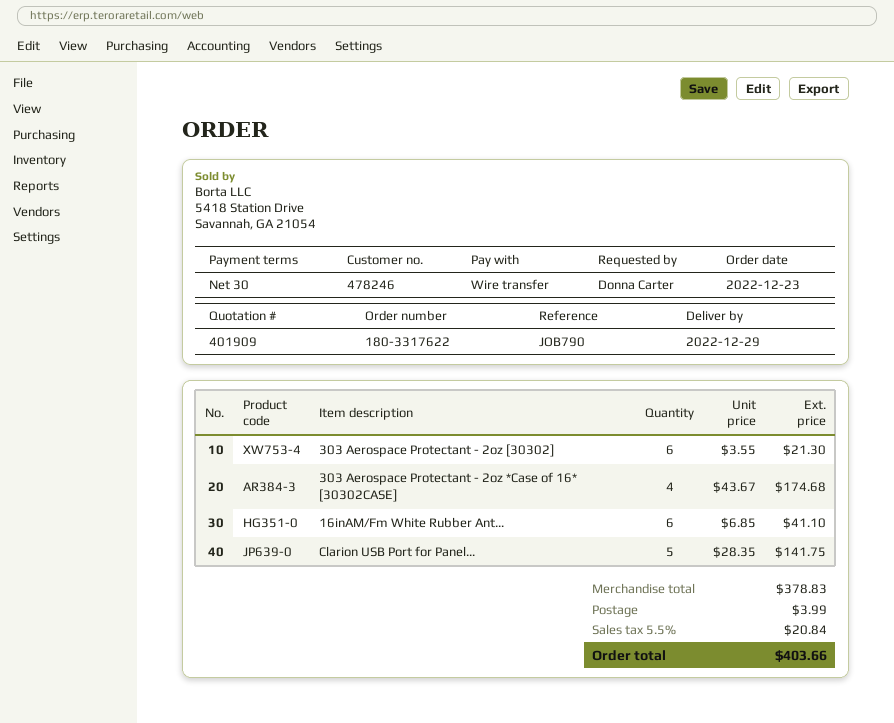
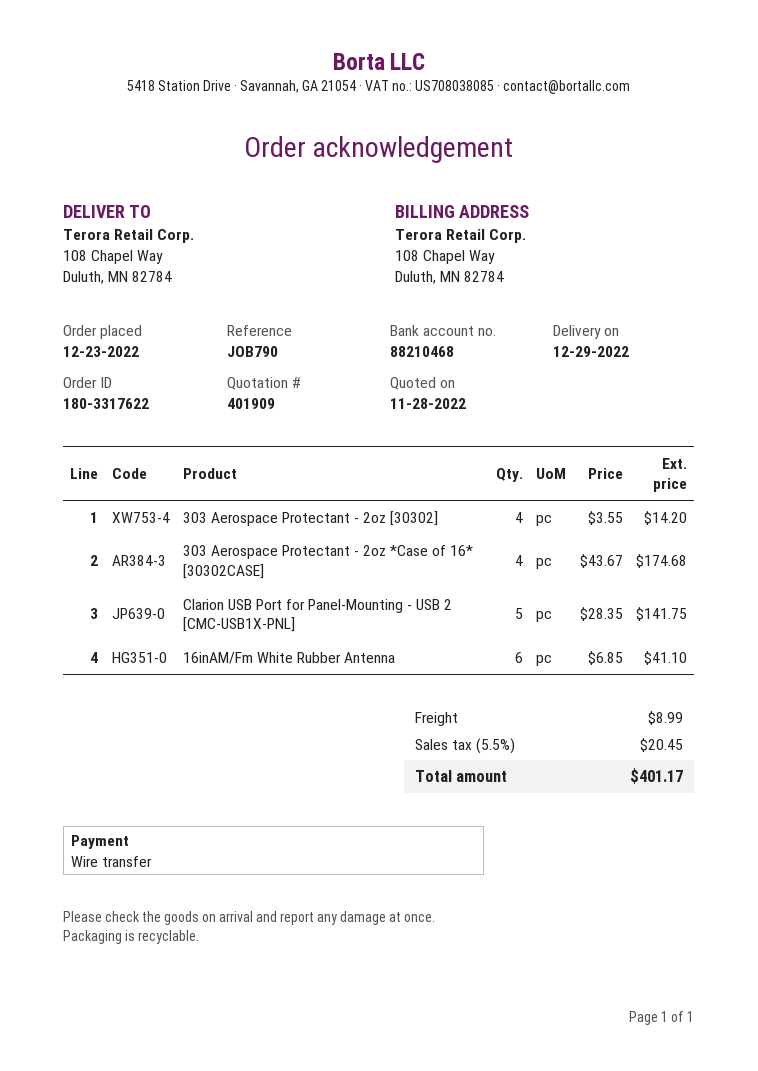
303 Aerospace Protectant - 2oz [30302]: 6 x 3.55 = 21.30 -> 4 x 3.55 = 14.20
shipping: 3.99 -> 8.99
tax: 5.5% = 20.84 -> 5.5% = 20.45
total: 403.66 -> 401.17

